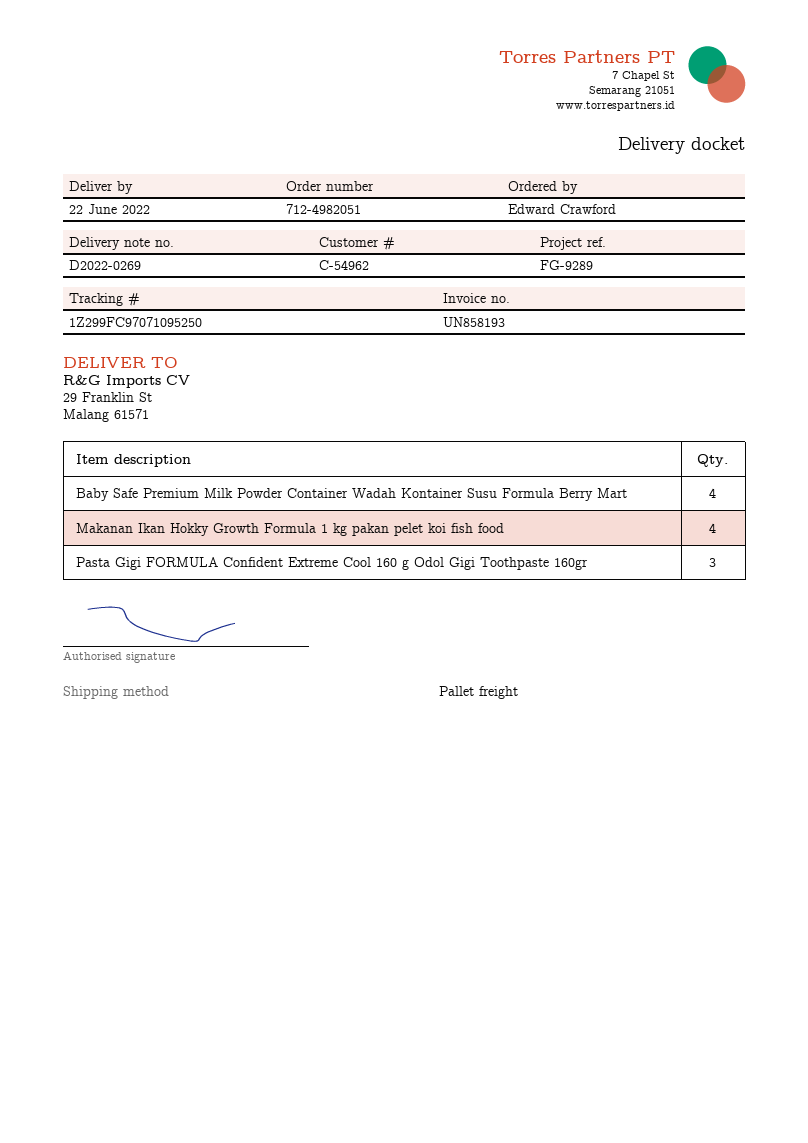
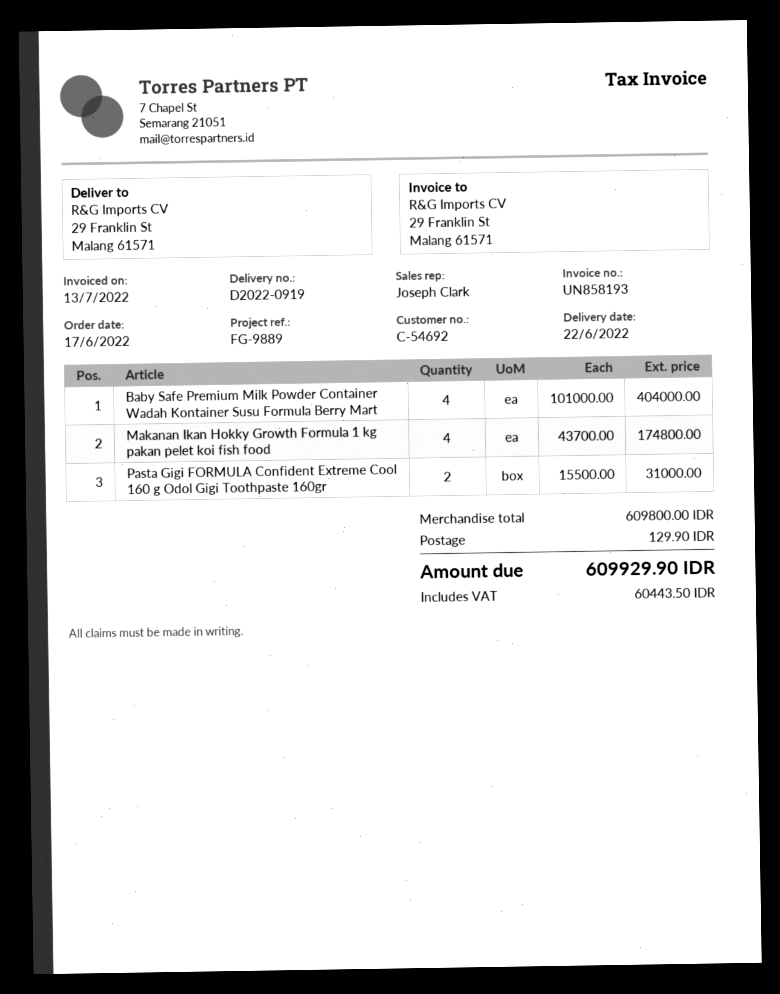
delivery note number: D2022-0269 -> D2022-0919
customer number: C-54962 -> C-54692
reference: FG-9289 -> FG-9889
Pasta Gigi FORMULA Confident Extreme Cool 160 g Odol Gigi Toothpaste 160gr: 3 -> 2

